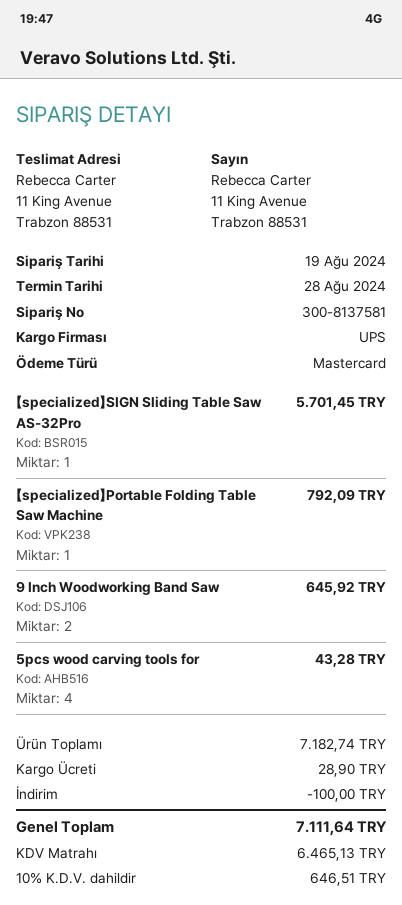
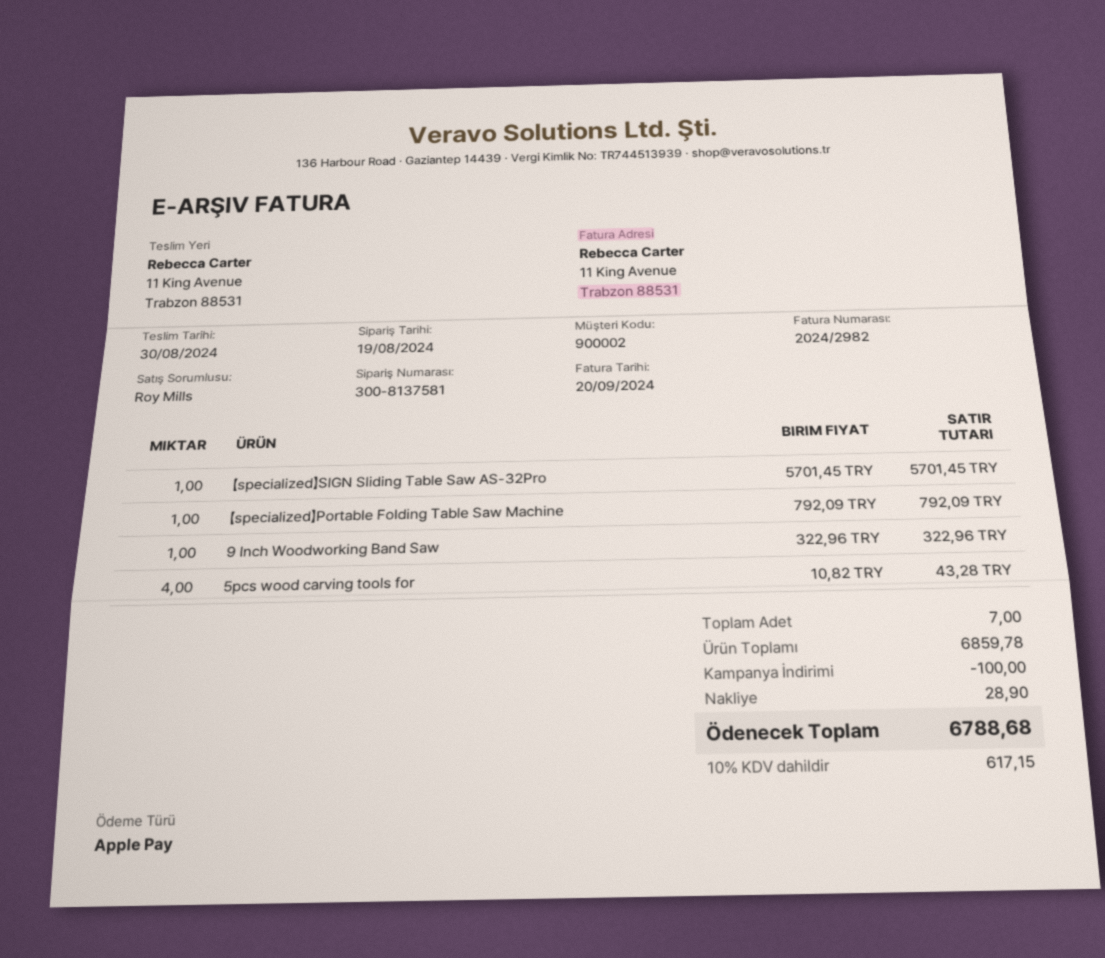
delivery date: 2024-08-28 -> 2024-08-30
payment method: Mastercard -> Apple Pay
9 Inch Woodworking Band Saw: 2 for 645.92 -> 1 for 322.96
subtotal: 7182.74 -> 6859.78
tax: 10% = 646.51 -> 10% = 617.15
total: 7111.64 -> 6788.68

